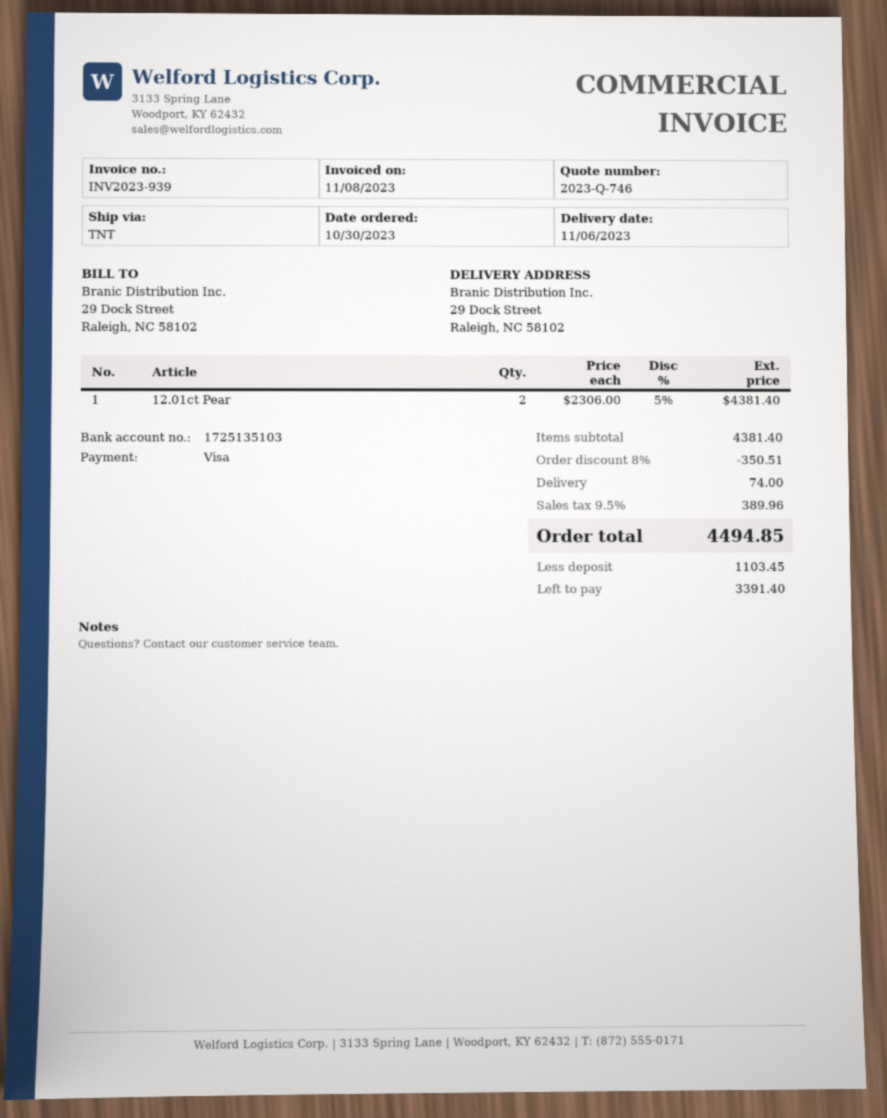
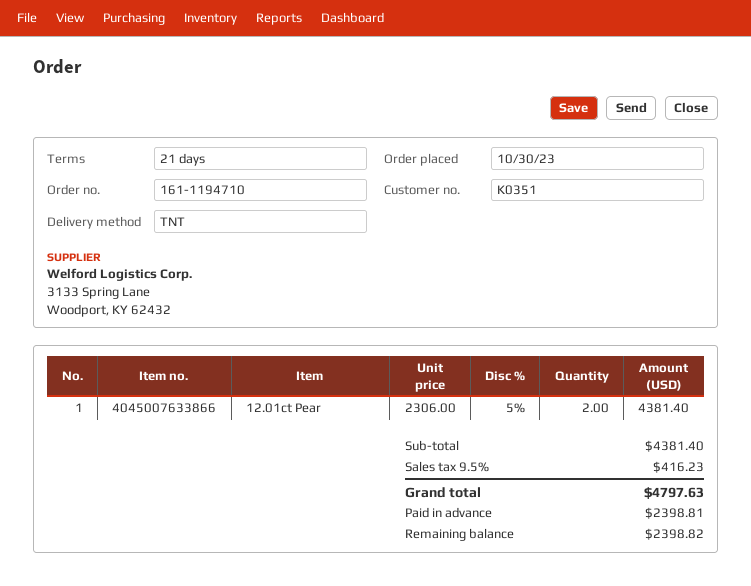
discount: 8% = 350.51 -> none
shipping: 74.00 -> none
tax: 9.5% = 389.96 -> 9.5% = 416.23
total: 4494.85 -> 4797.63
deposit: 1103.45 -> 2398.81
balance: 3391.40 -> 2398.82

